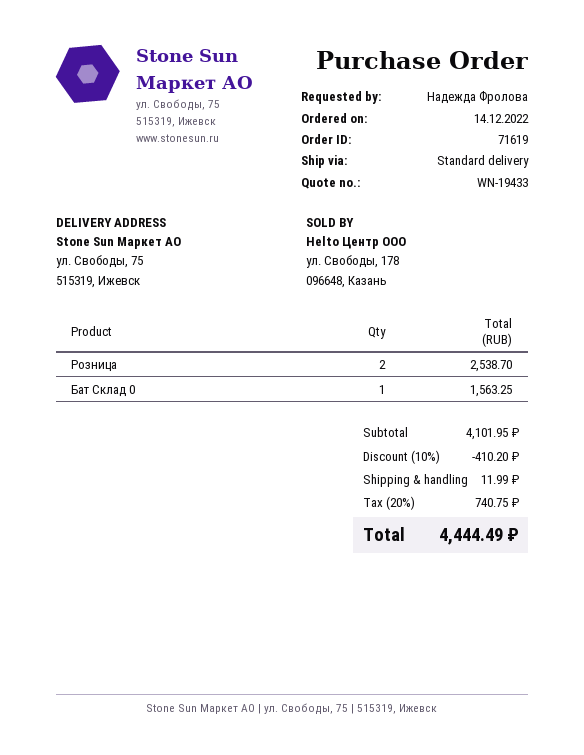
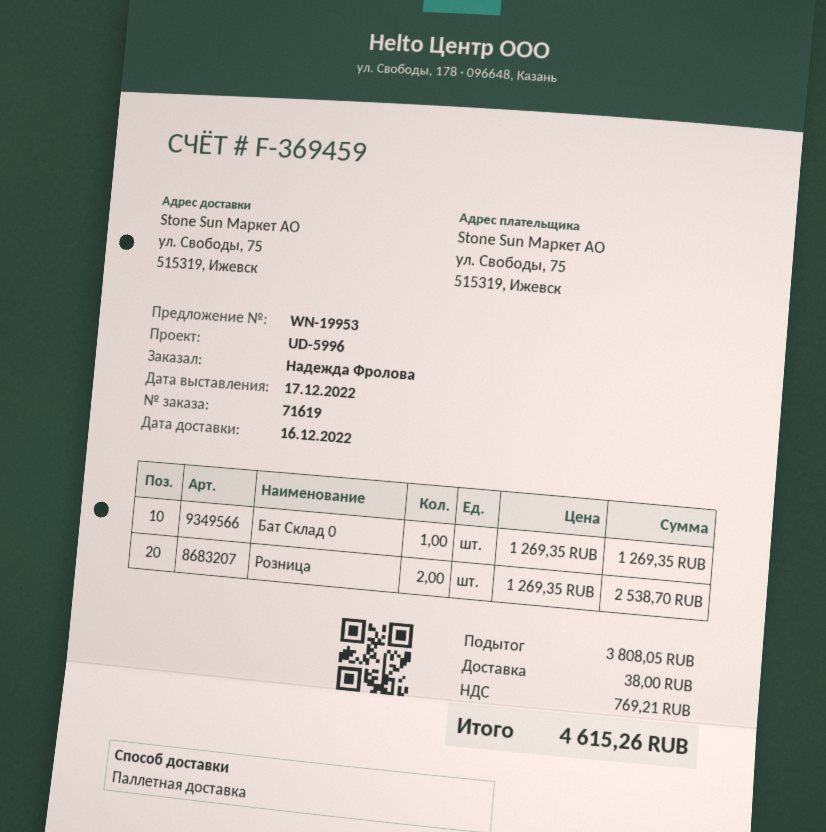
quote number: WN-19433 -> WN-19953
shipping method: standard -> pallet freight
Бат Склад 0: 1 for 1563.25 -> 1 for 1269.35
subtotal: 4101.95 -> 3808.05
discount: 10% = 410.20 -> none
shipping: 11.99 -> 38.00
tax: 740.75 -> 769.21
total: 4444.49 -> 4615.26

